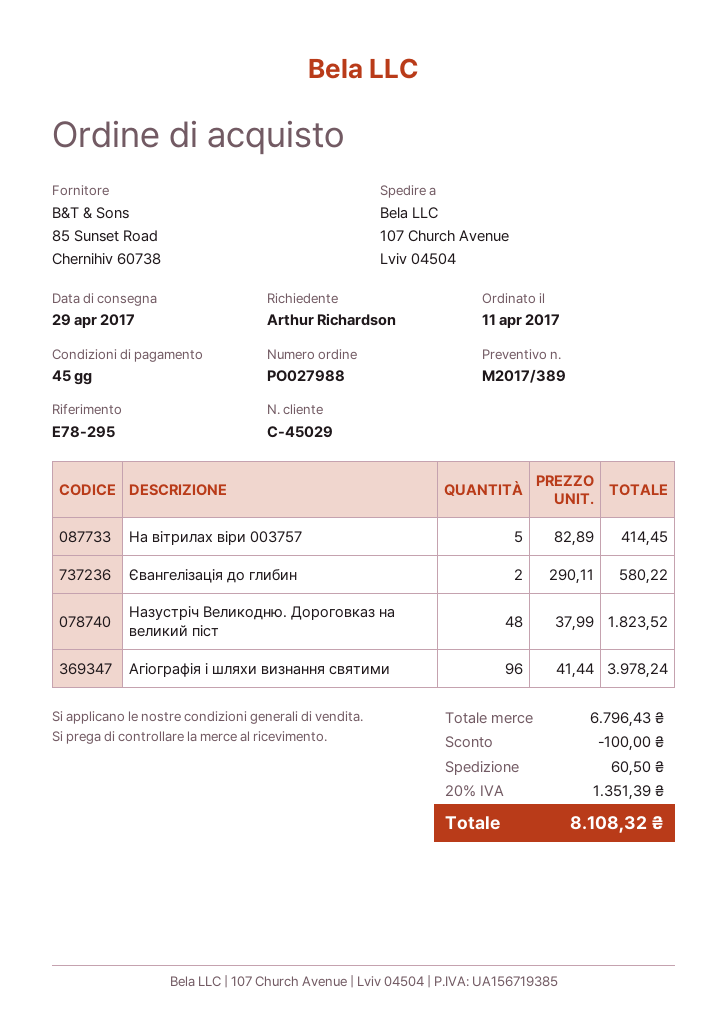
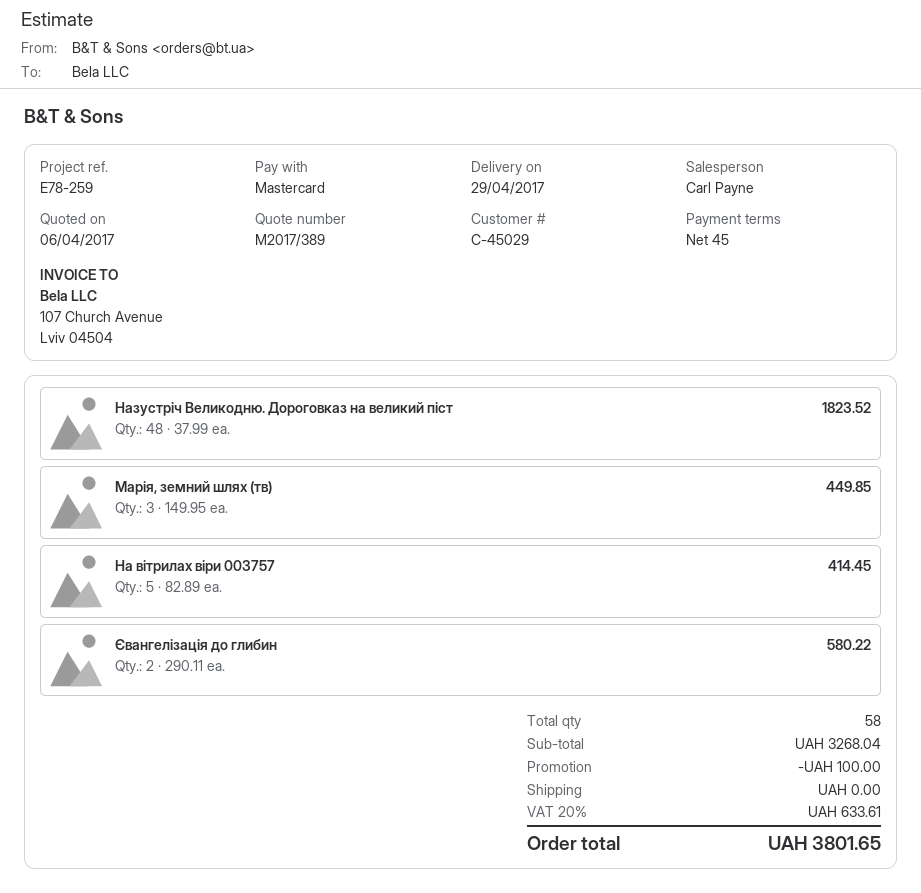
reference: E78-295 -> E78-259
Агіографія і шляхи визнання святими: 96 x 41.44 = 3978.24 -> none
Марія, земний шлях (тв): none -> 3 x 149.95 = 449.85
subtotal: 6796.43 -> 3268.04
shipping: 60.50 -> 0.00
tax: 20% = 1351.39 -> 20% = 633.61
total: 8108.32 -> 3801.65

